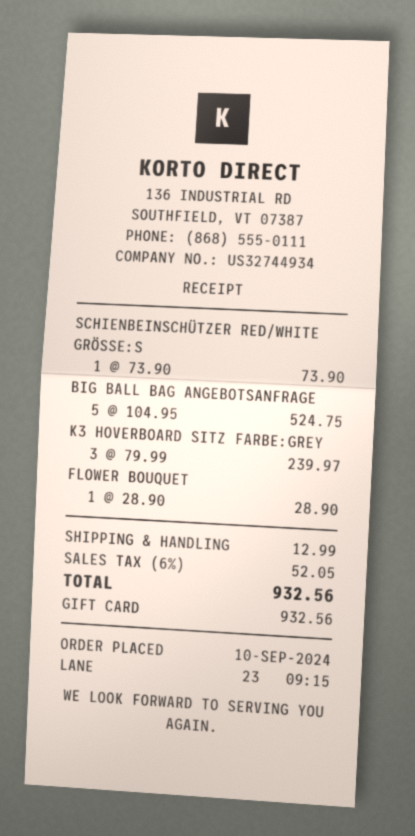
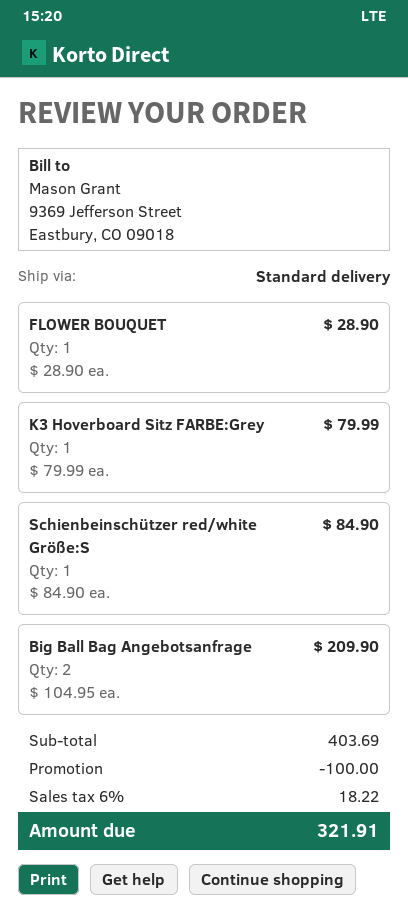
SCHIENBEINSCHÜTZER RED/WHITE GRÖSSE:S: 1 x 73.90 = 73.90 -> 1 x 84.90 = 84.90
BIG BALL BAG ANGEBOTSANFRAGE: 5 x 104.95 = 524.75 -> 2 x 104.95 = 209.90
K3 HOVERBOARD SITZ FARBE:GREY: 3 x 79.99 = 239.97 -> 1 x 79.99 = 79.99
discount: none -> 100.00
shipping: 12.99 -> none
tax: 6% = 52.05 -> 6% = 18.22
total: 932.56 -> 321.91

